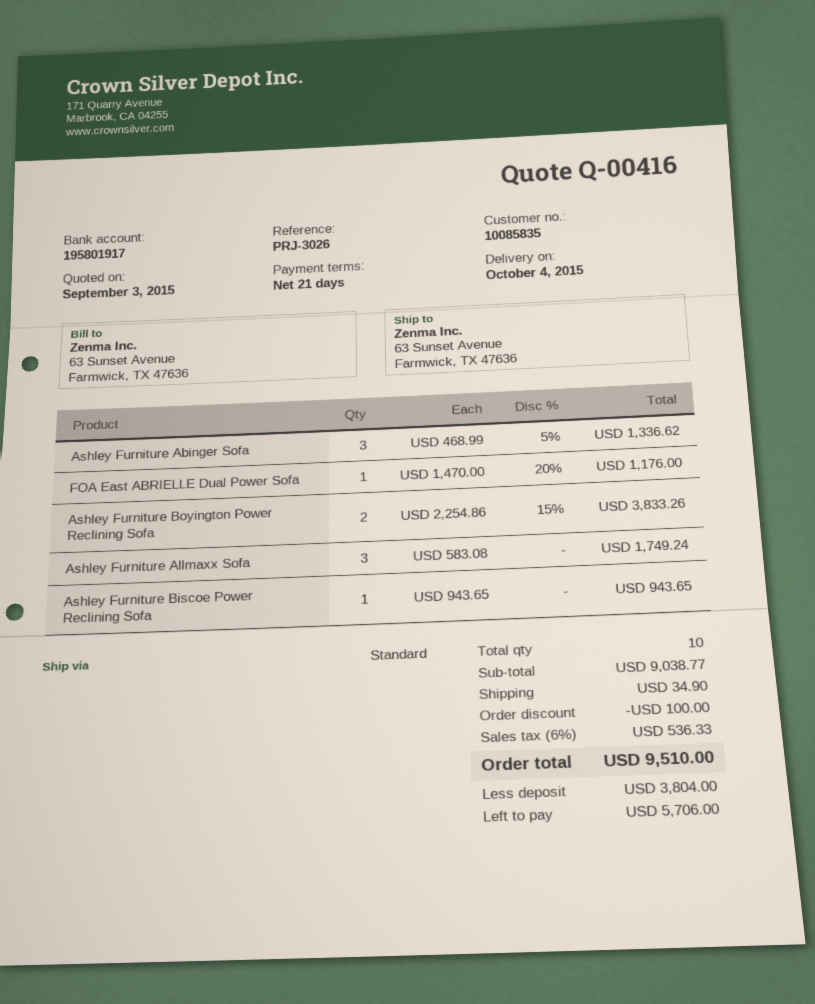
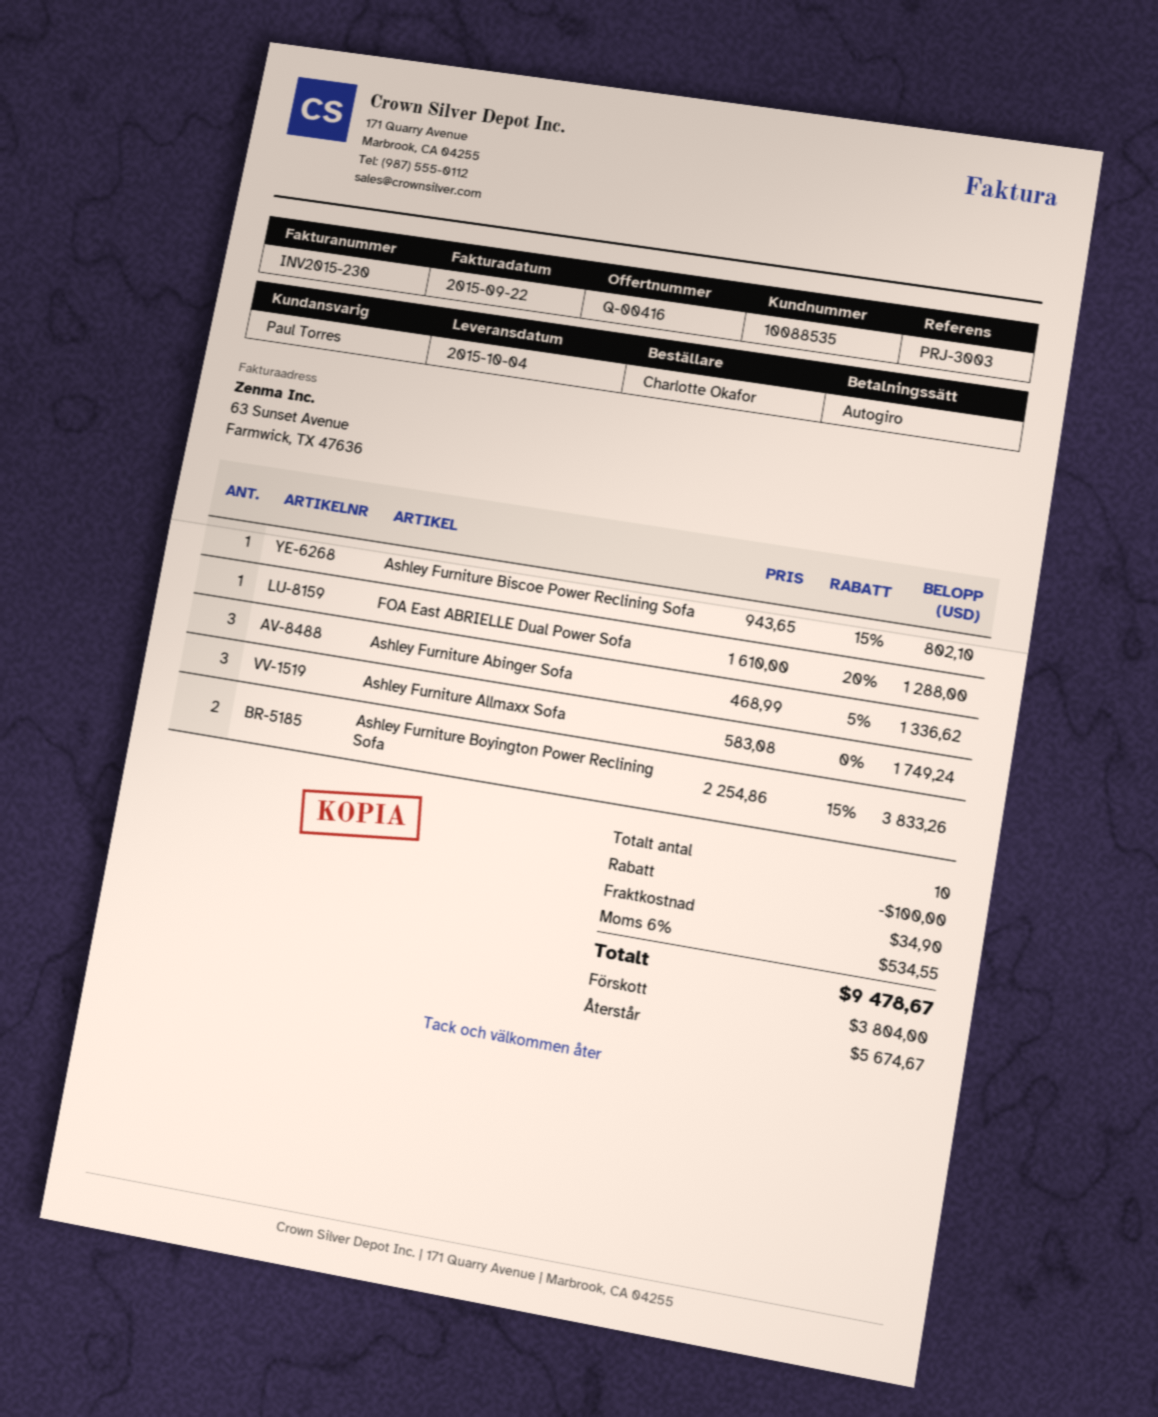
customer number: 10085835 -> 10088535
reference: PRJ-3026 -> PRJ-3003
FOA East ABRIELLE Dual Power Sofa: 1 x 1470.00 - 20% = 1176.00 -> 1 x 1610.00 - 20% = 1288.00
Ashley Furniture Biscoe Power Reclining Sofa: 1 x 943.65 = 943.65 -> 1 x 943.65 - 15% = 802.10
tax: 6% = 536.33 -> 6% = 534.55
total: 9510.00 -> 9478.67
balance: 5706.00 -> 5674.67

